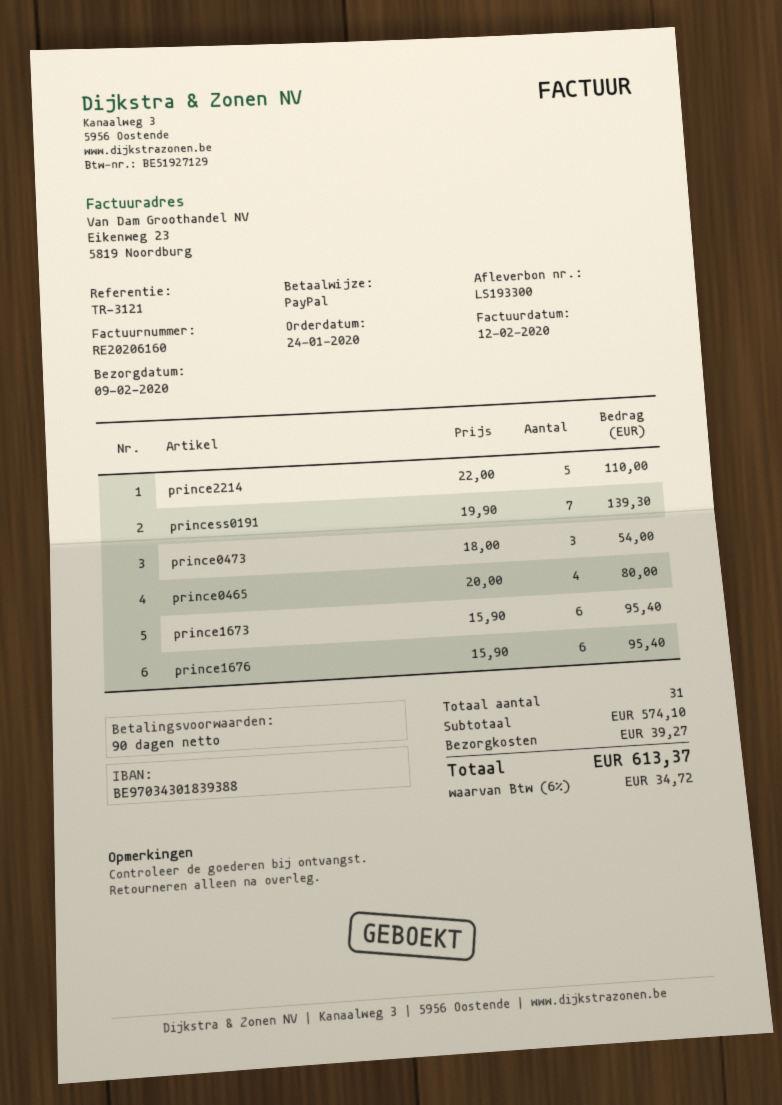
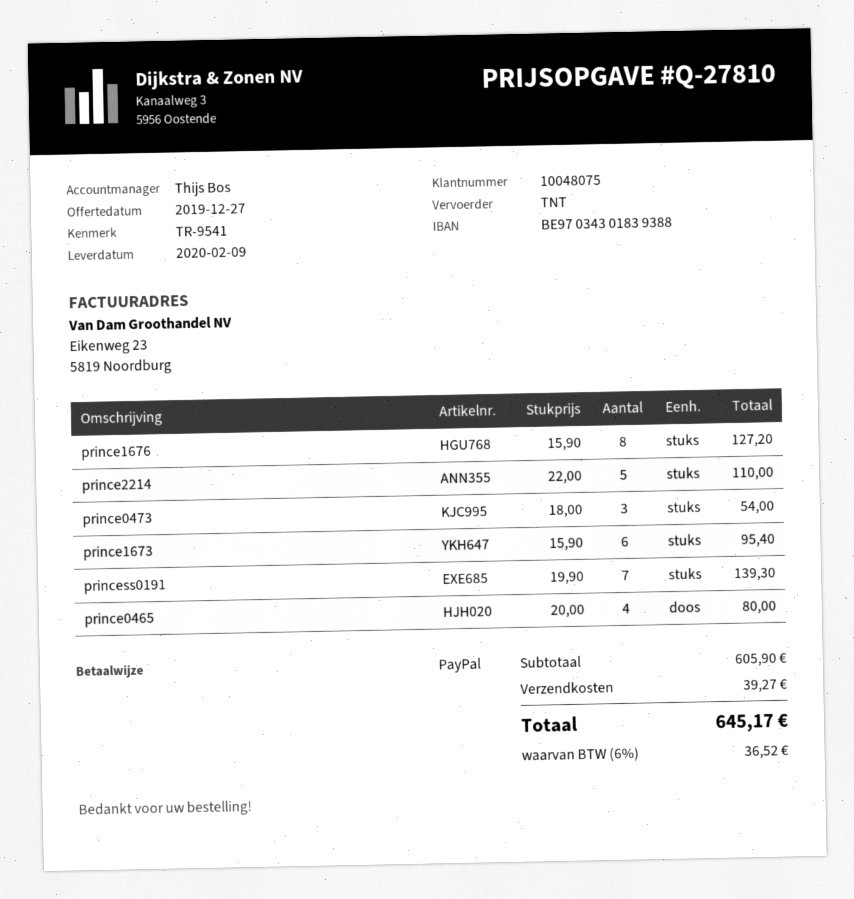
reference: TR-3121 -> TR-9541
prince1676: 6 x 15.90 = 95.40 -> 8 x 15.90 = 127.20
subtotal: 574.10 -> 605.90
tax: 6% = 34.72 -> 6% = 36.52
total: 613.37 -> 645.17

